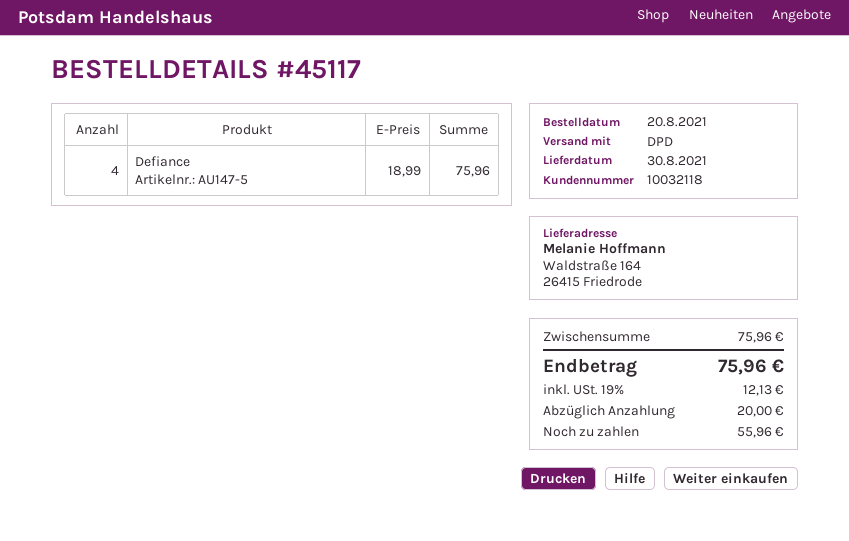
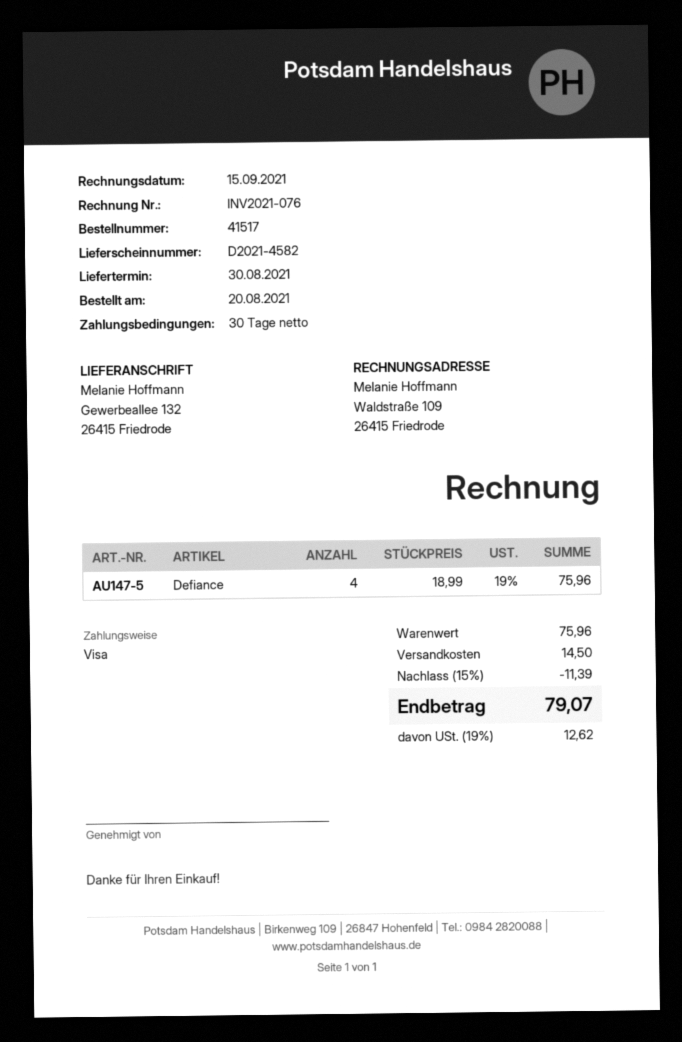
order number: 45117 -> 41517
ship to: Waldstraße 164, 26415 Friedrode -> Gewerbeallee 132, 26415 Friedrode
discount: none -> 15% = 11.39
shipping: none -> 14.50
tax: 19% = 12.13 -> 19% = 12.62
total: 75.96 -> 79.07

